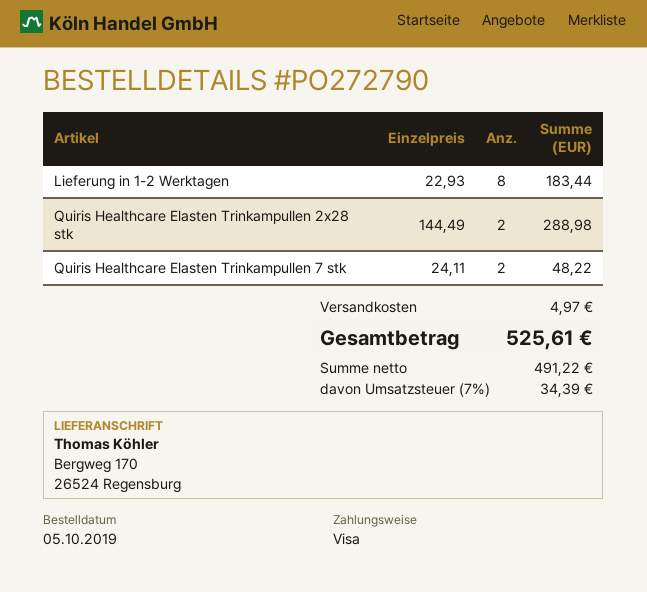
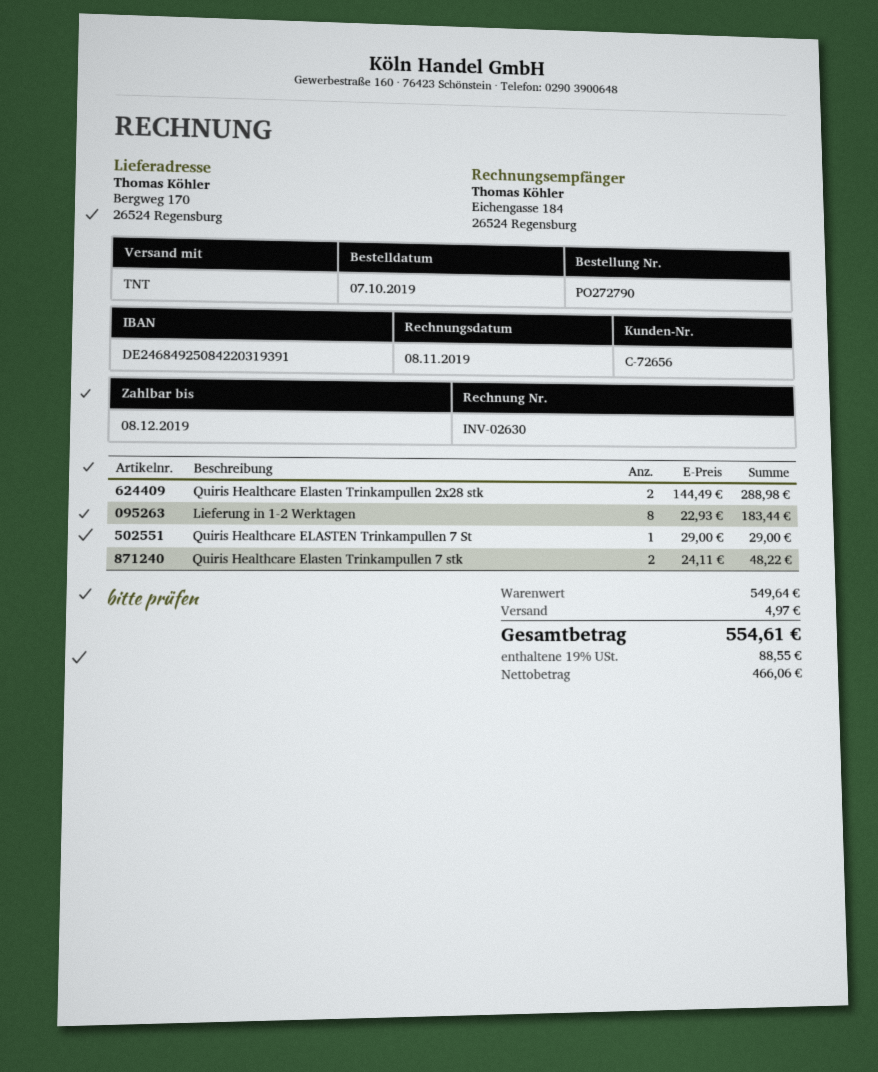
order date: 2019-10-05 -> 2019-10-07
Quiris Healthcare ELASTEN Trinkampullen 7 St: none -> 1 x 29.00 = 29.00
net: 491.22 -> 466.06
tax: 7% = 34.39 -> 19% = 88.55
total: 525.61 -> 554.61

